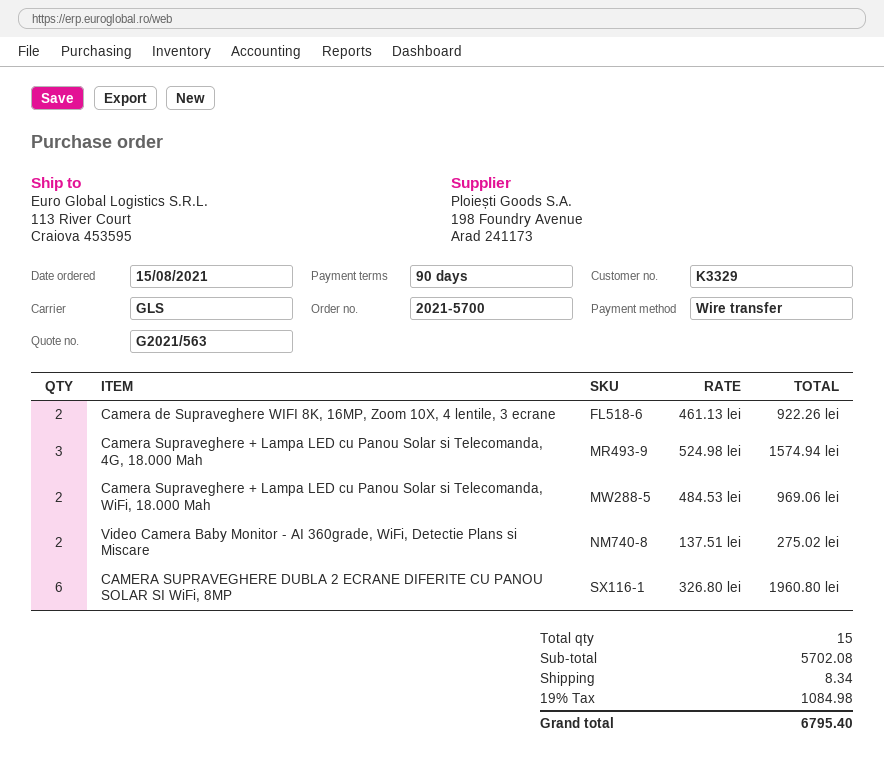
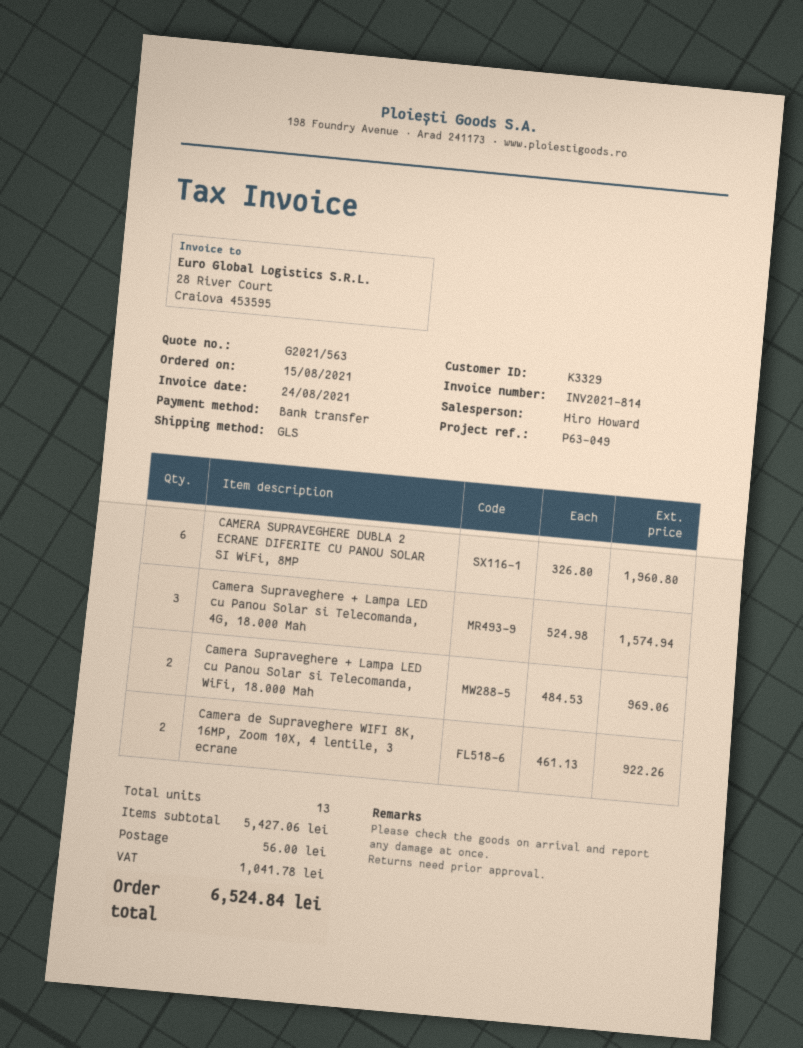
Video Camera Baby Monitor - AI 360grade, WiFi, Detectie Plans si Miscare: 2 x 137.51 = 275.02 -> none
total quantity: 15 -> 13
subtotal: 5702.08 -> 5427.06
shipping: 8.34 -> 56.00
tax: 1084.98 -> 1041.78
total: 6795.40 -> 6524.84

